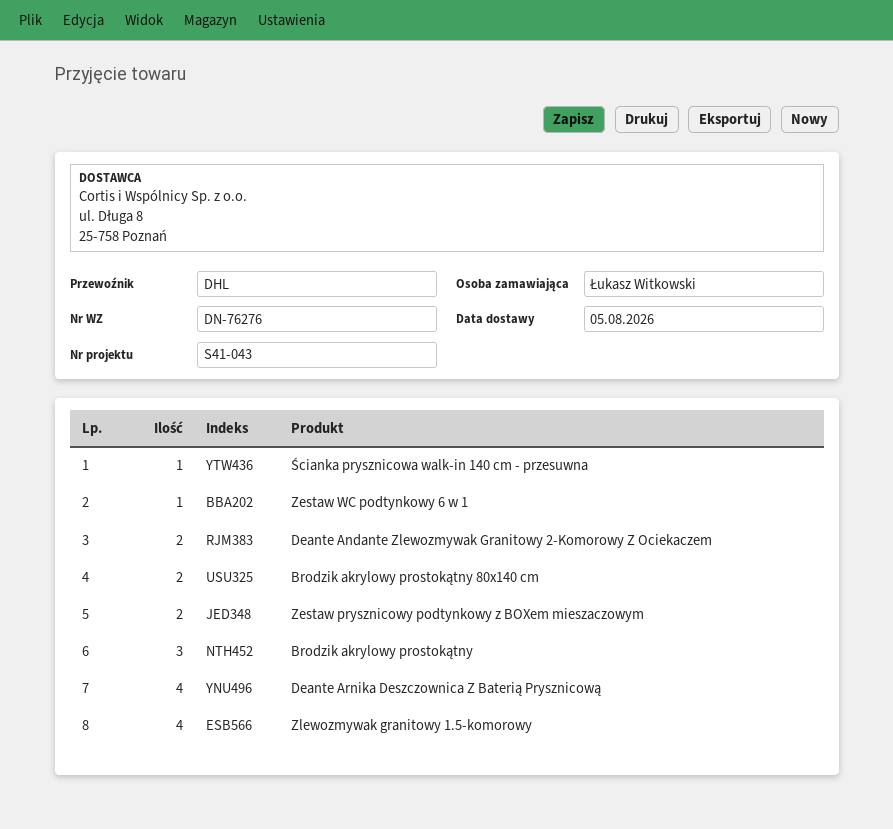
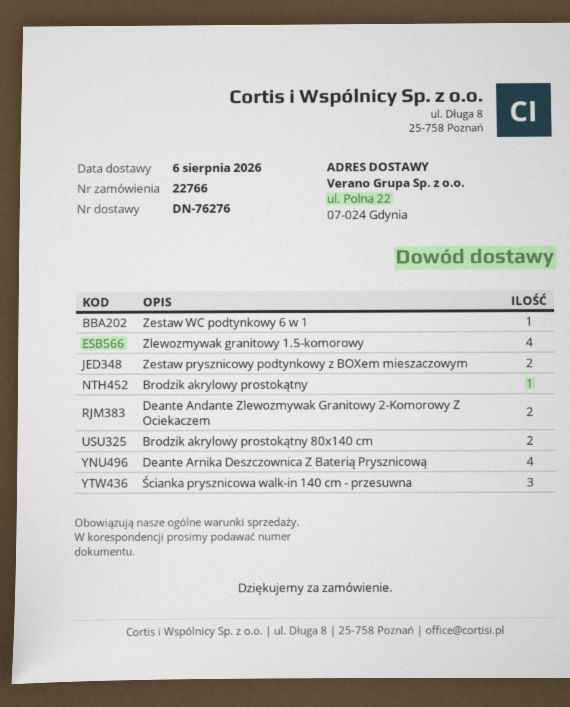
delivery date: 2026-08-05 -> 2026-08-06
Ścianka prysznicowa walk-in 140 cm - przesuwna: 1 -> 3
Brodzik akrylowy prostokątny: 3 -> 1

